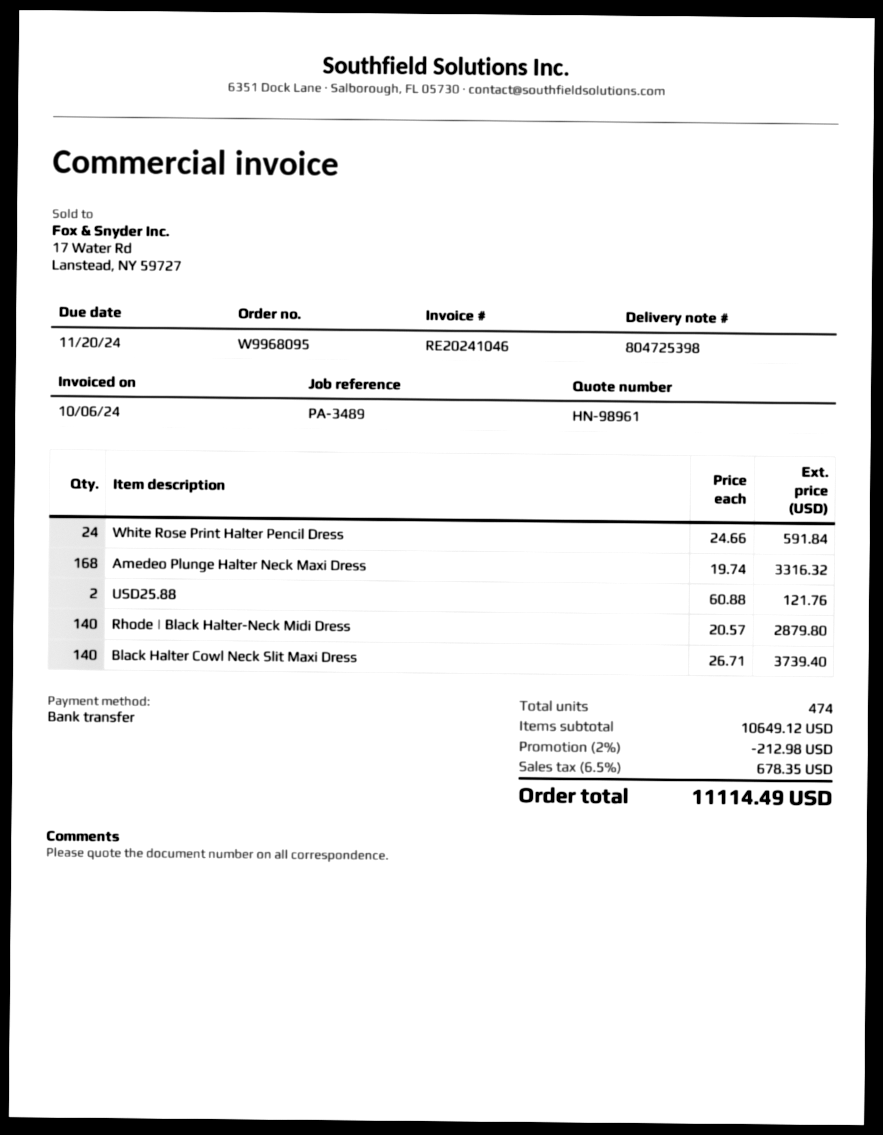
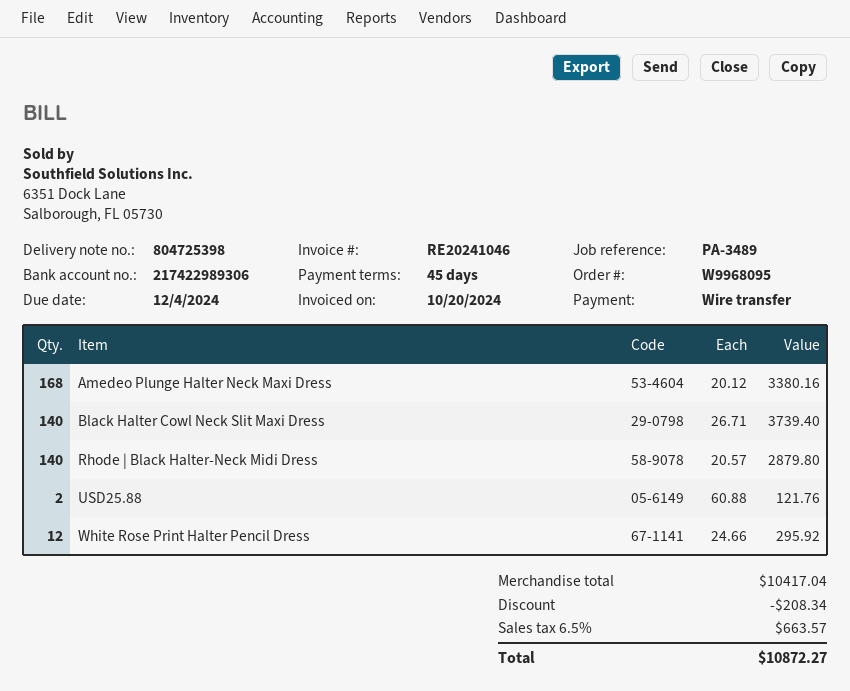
invoice date: 2024-10-06 -> 2024-10-20
due date: 2024-11-20 -> 2024-12-04
White Rose Print Halter Pencil Dress: 24 x 24.66 = 591.84 -> 12 x 24.66 = 295.92
Amedeo Plunge Halter Neck Maxi Dress: 168 x 19.74 = 3316.32 -> 168 x 20.12 = 3380.16
subtotal: 10649.12 -> 10417.04
discount: 212.98 -> 208.34
tax: 6.5% = 678.35 -> 6.5% = 663.57
total: 11114.49 -> 10872.27

